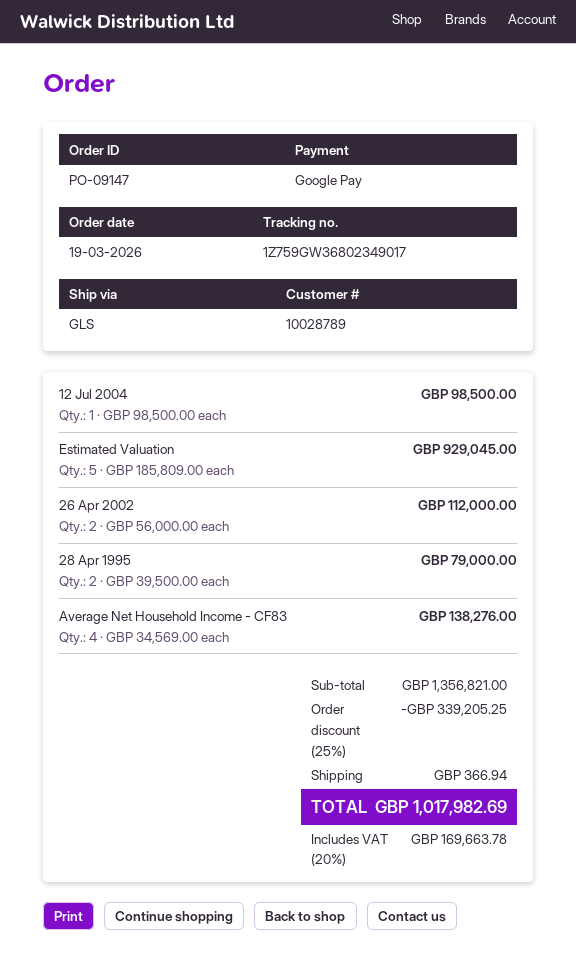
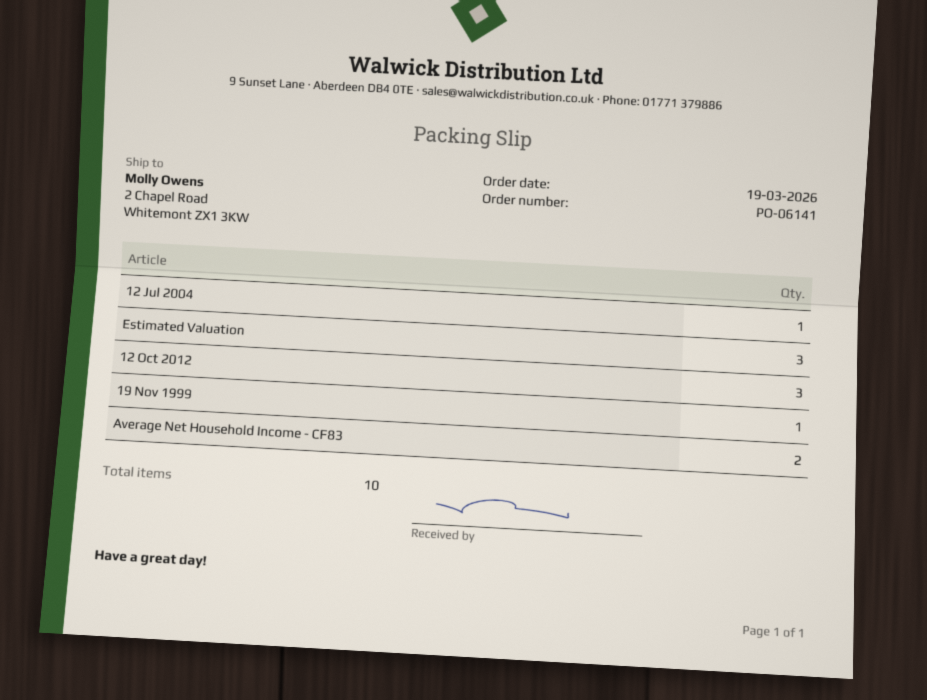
order number: PO-09147 -> PO-06141
Estimated Valuation: 5 -> 3
26 Apr 2002: 2 -> none
28 Apr 1995: 2 -> none
Average Net Household Income - CF83: 4 -> 2
12 Oct 2012: none -> 3
19 Nov 1999: none -> 1

